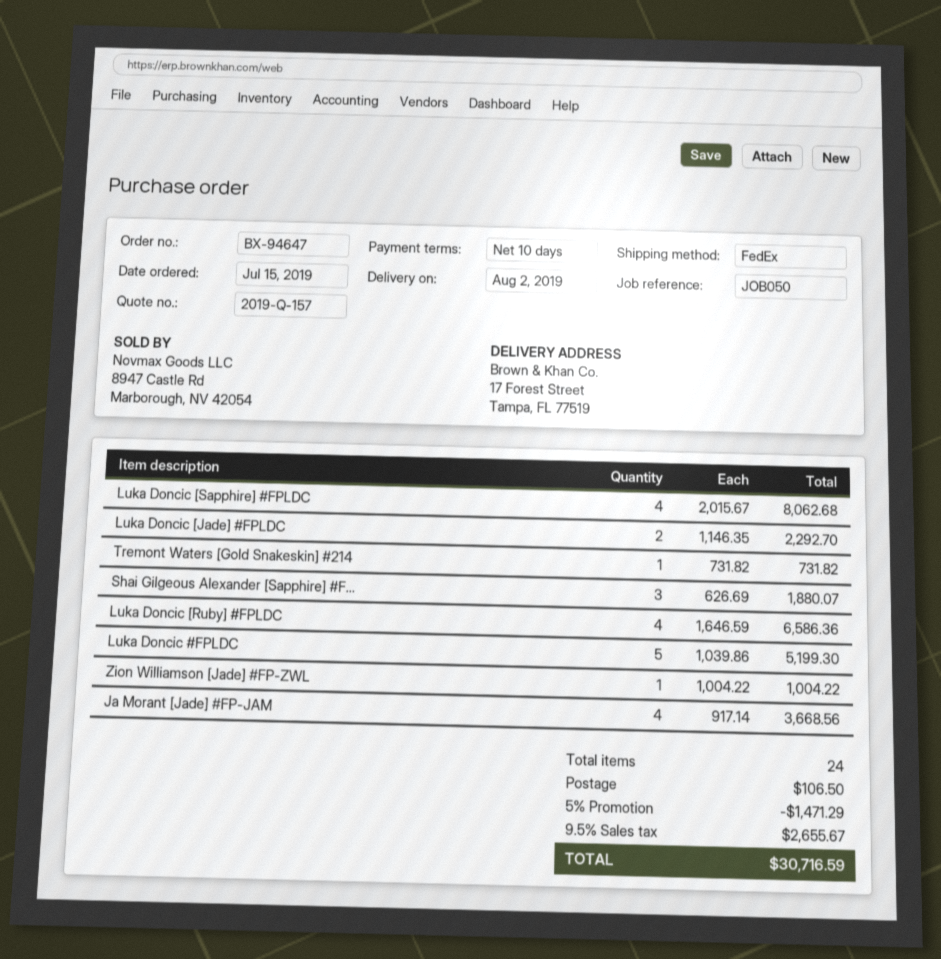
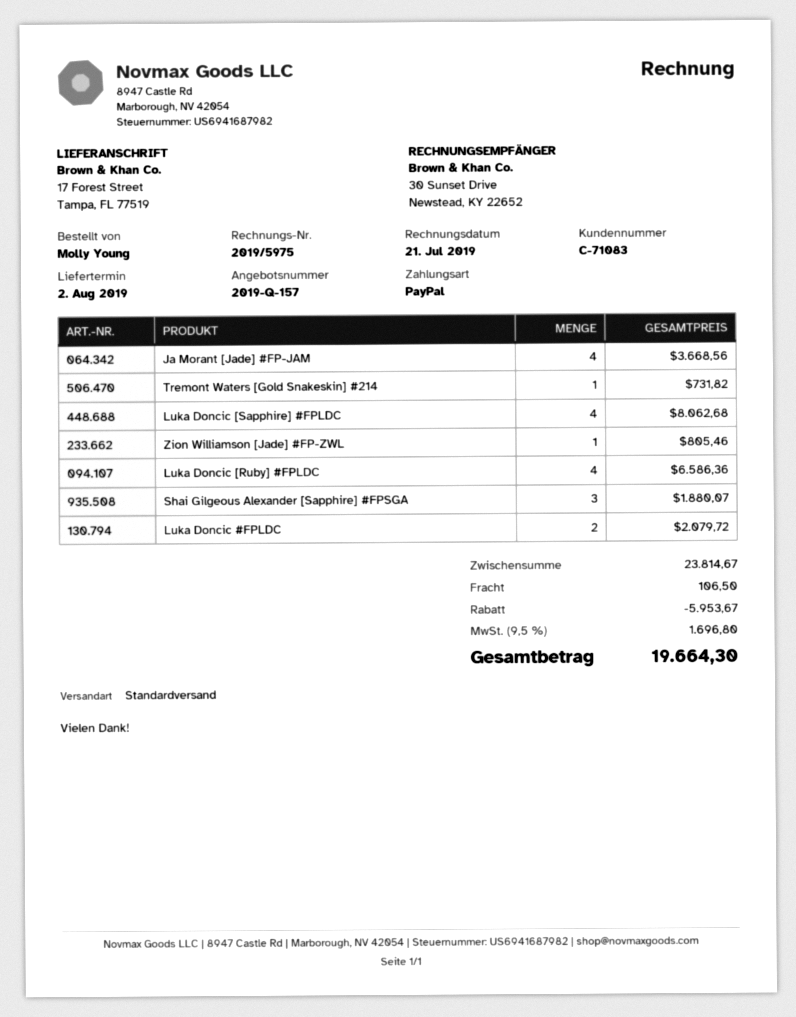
shipping method: FedEx -> standard
Luka Doncic [Jade] #FPLDC: 2 for 2292.70 -> none
Luka Doncic #FPLDC: 5 for 5199.30 -> 2 for 2079.72
Zion Williamson [Jade] #FP-ZWL: 1 for 1004.22 -> 1 for 805.46
discount: 1471.29 -> 5953.67
tax: 9.5% = 2655.67 -> 9.5% = 1696.80
total: 30716.59 -> 19664.30

